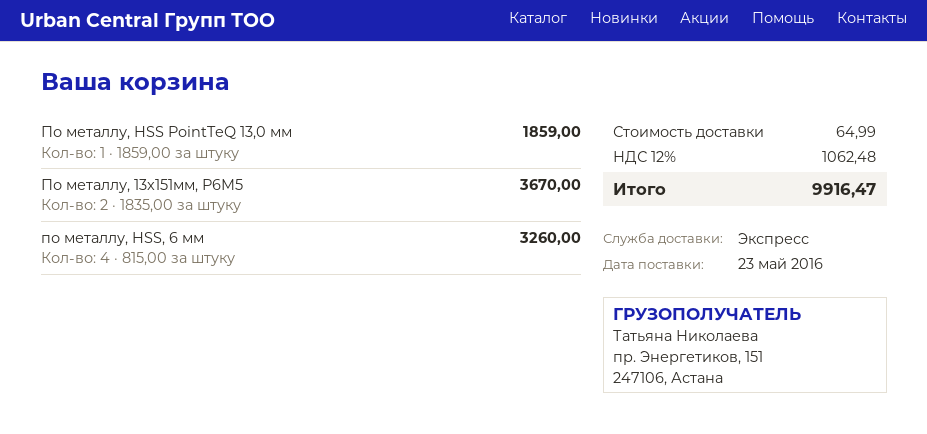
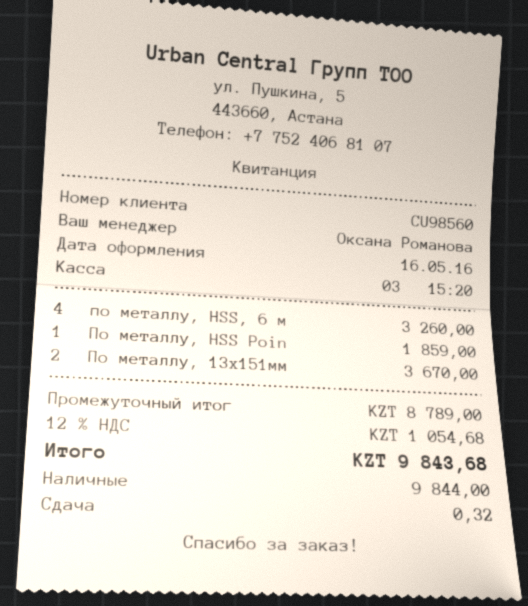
shipping: 64.99 -> none
tax: 12% = 1062.48 -> 12% = 1054.68
total: 9916.47 -> 9843.68

